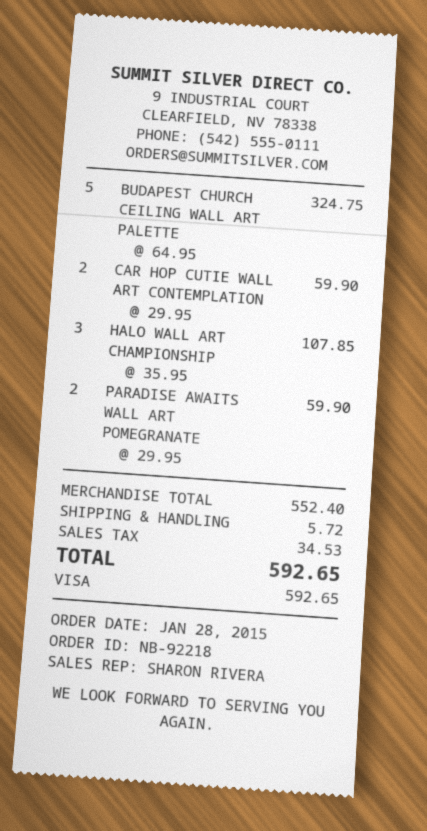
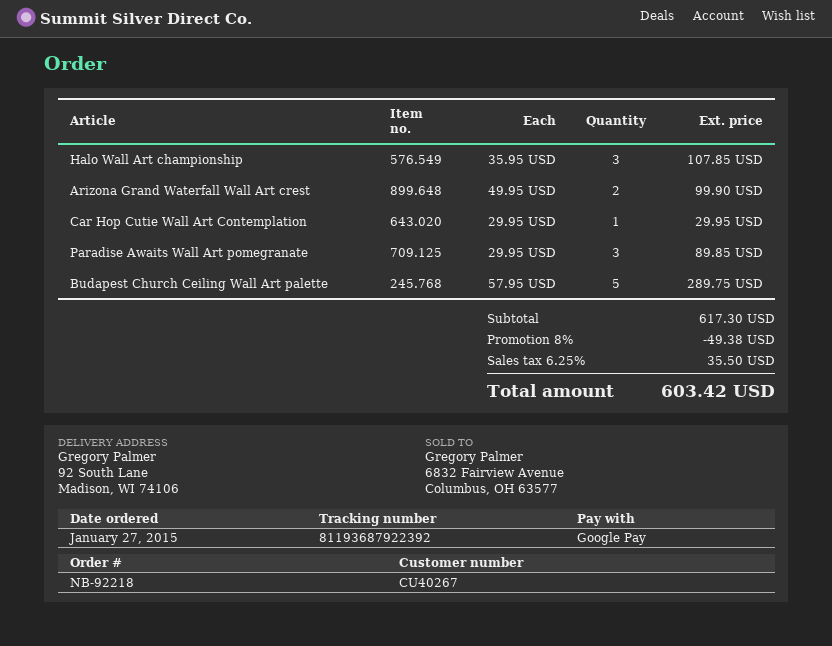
order date: 2015-01-28 -> 2015-01-27
payment method: Visa -> Google Pay
BUDAPEST CHURCH CEILING WALL ART PALETTE: 5 x 64.95 = 324.75 -> 5 x 57.95 = 289.75
CAR HOP CUTIE WALL ART CONTEMPLATION: 2 x 29.95 = 59.90 -> 1 x 29.95 = 29.95
PARADISE AWAITS WALL ART POMEGRANATE: 2 x 29.95 = 59.90 -> 3 x 29.95 = 89.85
Arizona Grand Waterfall Wall Art crest: none -> 2 x 49.95 = 99.90
subtotal: 552.40 -> 617.30
discount: none -> 8% = 49.38
shipping: 5.72 -> none
tax: 34.53 -> 35.50
total: 592.65 -> 603.42

